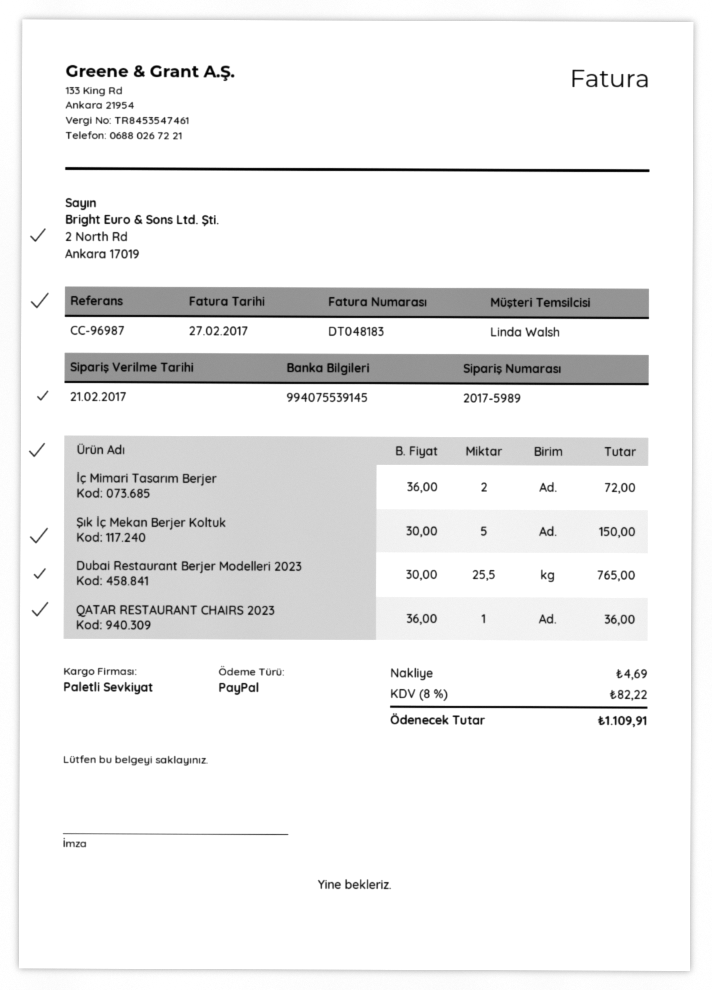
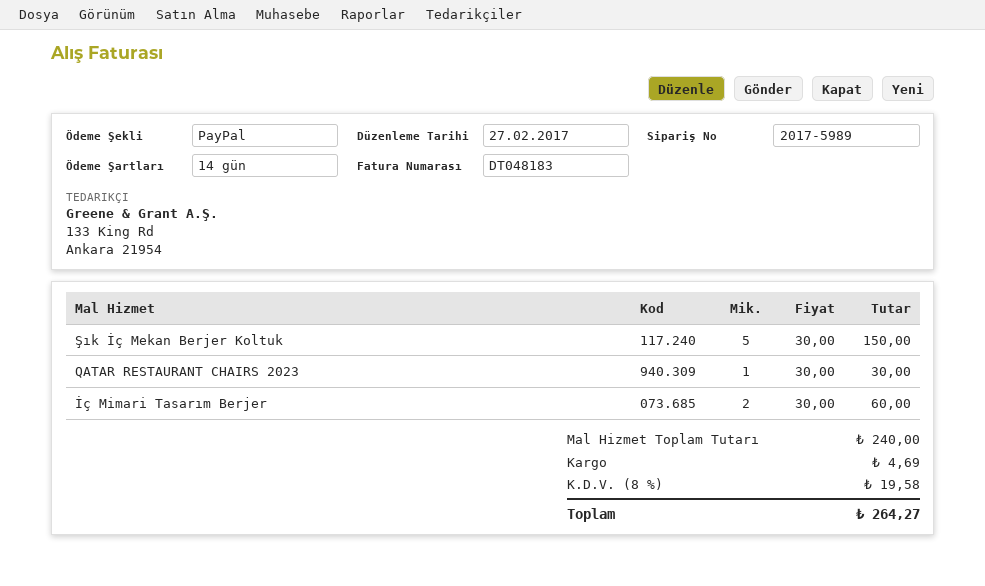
İç Mimari Tasarım Berjer: 2 x 36.00 = 72.00 -> 2 x 30.00 = 60.00
Dubai Restaurant Berjer Modelleri 2023: 25.5 x 30.00 = 765.00 -> none
QATAR RESTAURANT CHAIRS 2023: 1 x 36.00 = 36.00 -> 1 x 30.00 = 30.00
tax: 8% = 82.22 -> 8% = 19.58
total: 1109.91 -> 264.27

